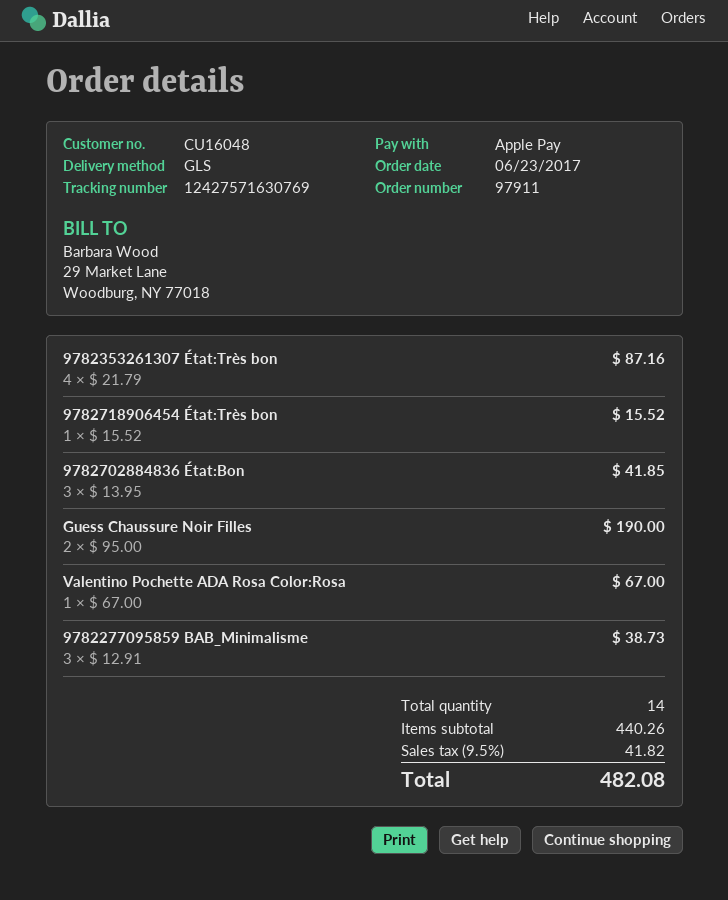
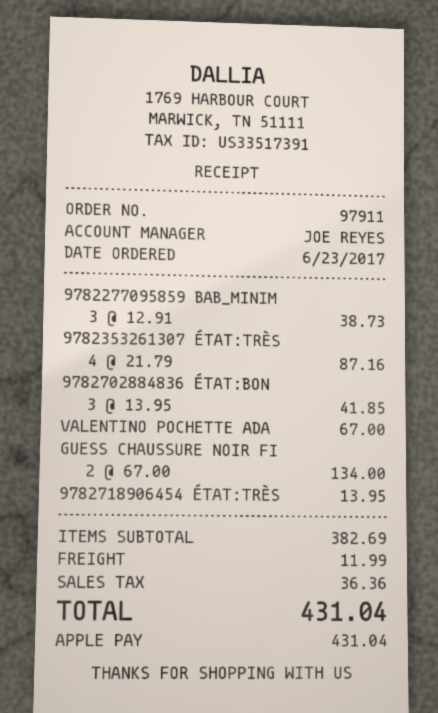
9782718906454 État:Très bon: 1 x 15.52 = 15.52 -> 1 x 13.95 = 13.95
Guess Chaussure Noir Filles: 2 x 95.00 = 190.00 -> 2 x 67.00 = 134.00
subtotal: 440.26 -> 382.69
shipping: none -> 11.99
tax: 41.82 -> 36.36
total: 482.08 -> 431.04

